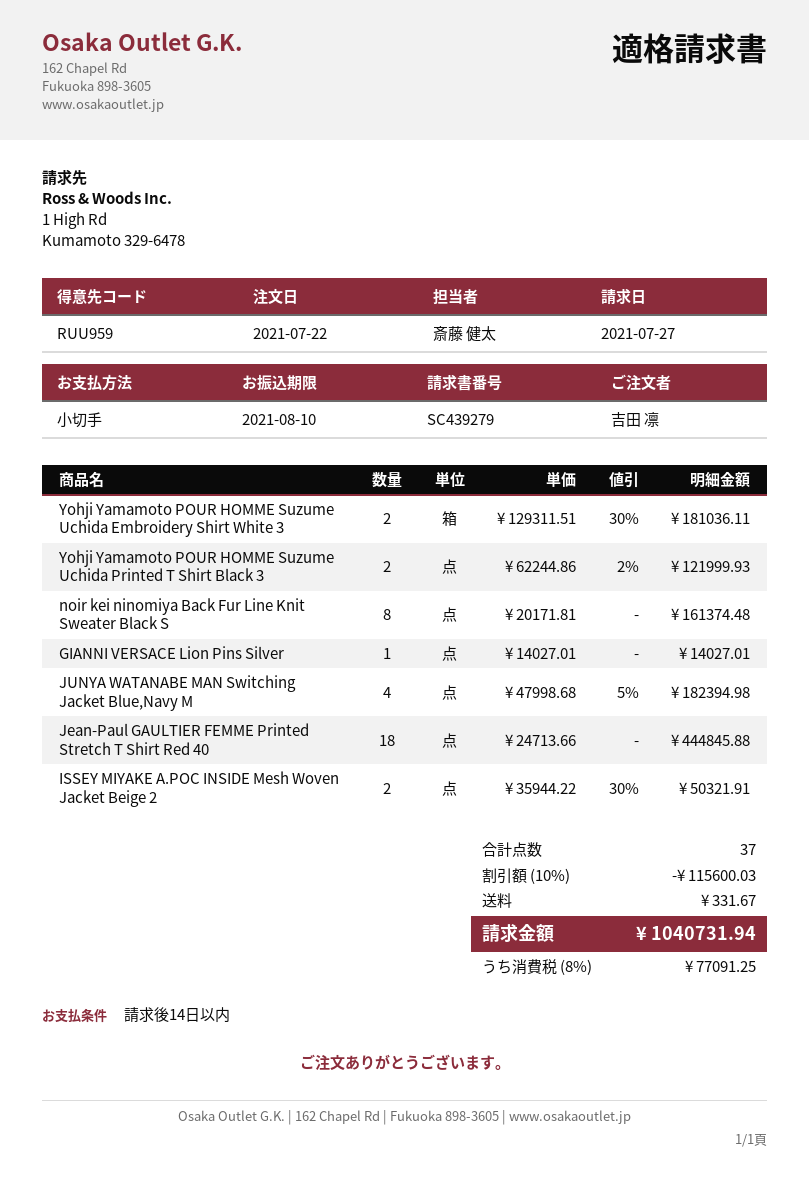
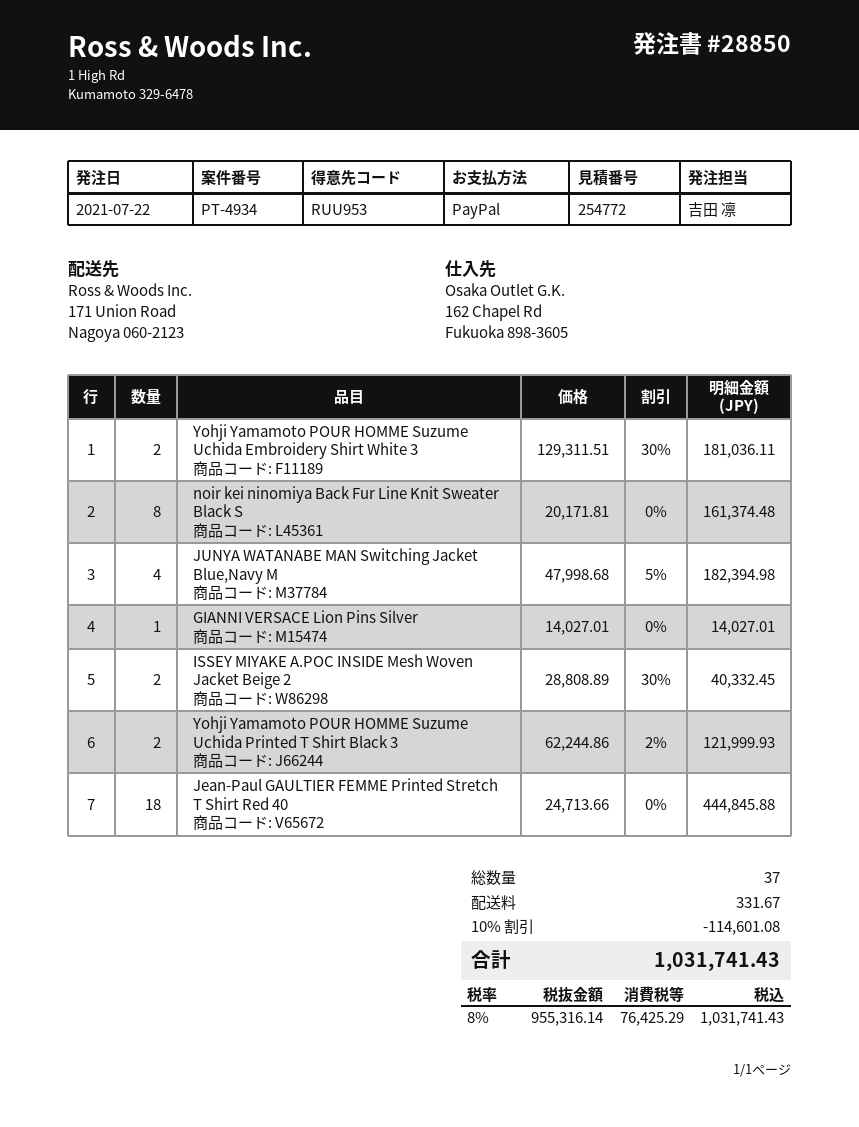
customer number: RUU959 -> RUU953
payment method: cheque -> PayPal
ISSEY MIYAKE A.POC INSIDE Mesh Woven Jacket Beige 2: 2 x 35944.22 - 30% = 50321.91 -> 2 x 28808.89 - 30% = 40332.45
discount: 10% = 115600.03 -> 10% = 114601.08
tax: 8% = 77091.25 -> 8% = 76425.29
total: 1040731.94 -> 1031741.43

